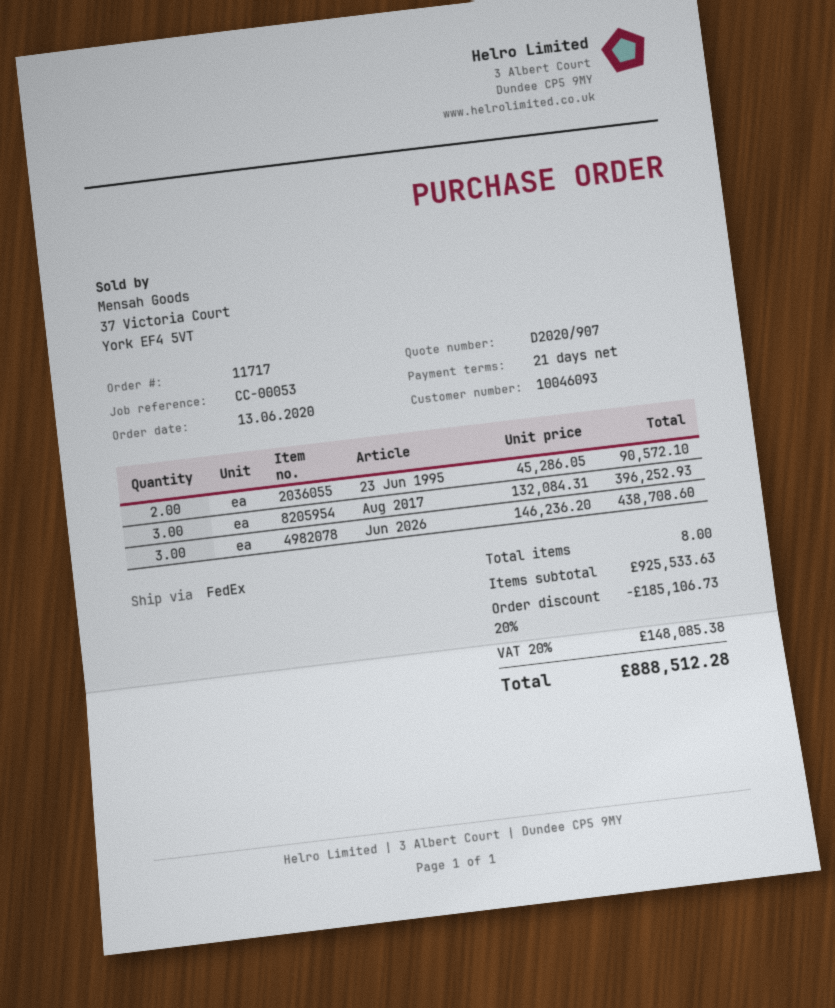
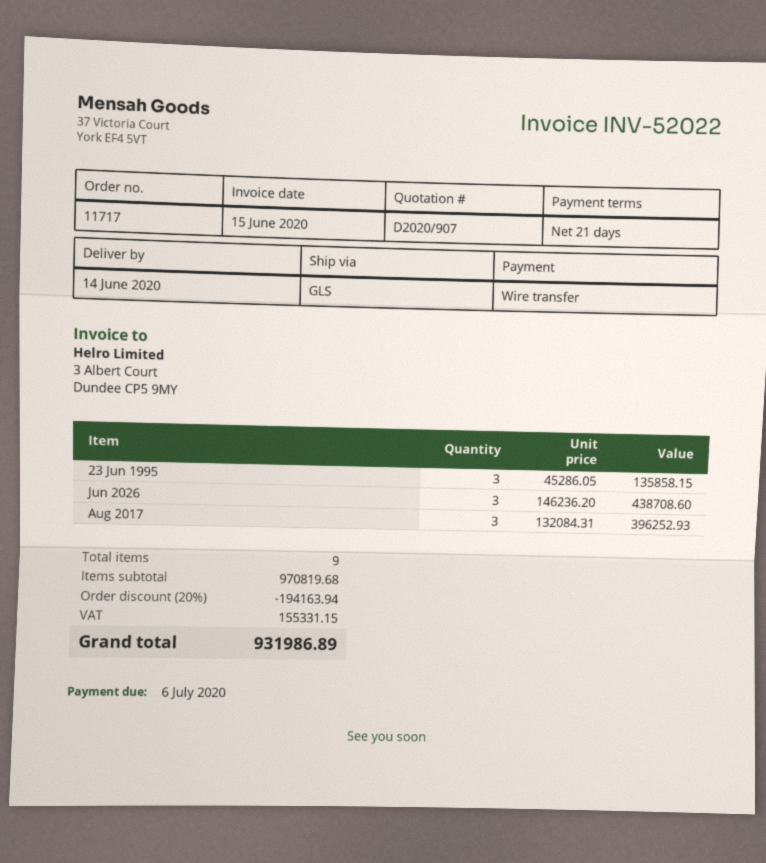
shipping method: FedEx -> GLS
23 Jun 1995: 2 x 45286.05 = 90572.10 -> 3 x 45286.05 = 135858.15
total quantity: 8 -> 9
subtotal: 925533.63 -> 970819.68
discount: 20% = 185106.73 -> 20% = 194163.94
tax: 148085.38 -> 155331.15
total: 888512.28 -> 931986.89

